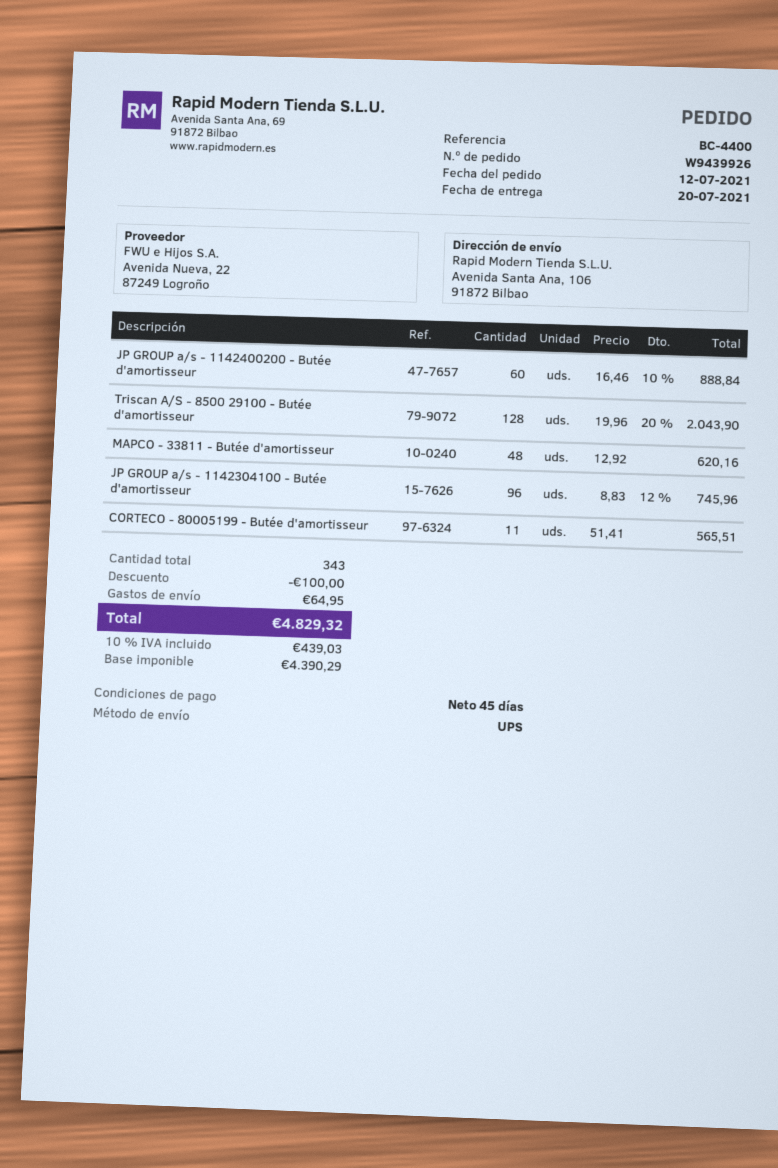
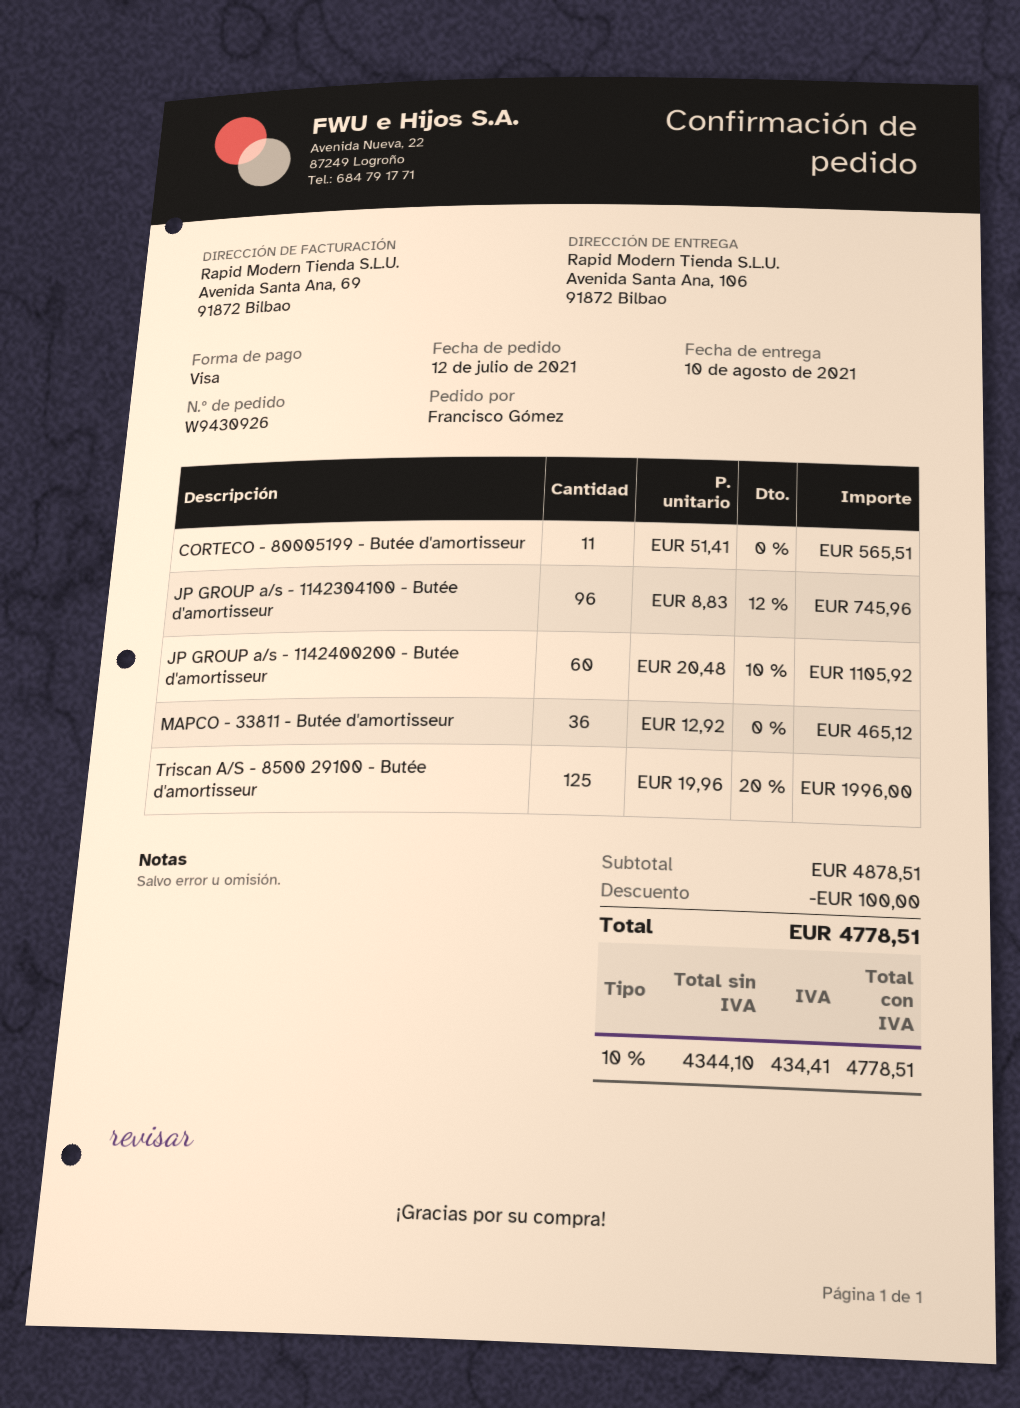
order number: W9439926 -> W9430926
delivery date: 2021-07-20 -> 2021-08-10
JP GROUP a/s - 1142400200 - Butée d'amortisseur: 60 x 16.46 - 10% = 888.84 -> 60 x 20.48 - 10% = 1105.92
Triscan A/S - 8500 29100 - Butée d'amortisseur: 128 x 19.96 - 20% = 2043.90 -> 125 x 19.96 - 20% = 1996.00
MAPCO - 33811 - Butée d'amortisseur: 48 x 12.92 = 620.16 -> 36 x 12.92 = 465.12
shipping: 64.95 -> none
net: 4390.29 -> 4344.10
tax: 10% = 439.03 -> 10% = 434.41
total: 4829.32 -> 4778.51

